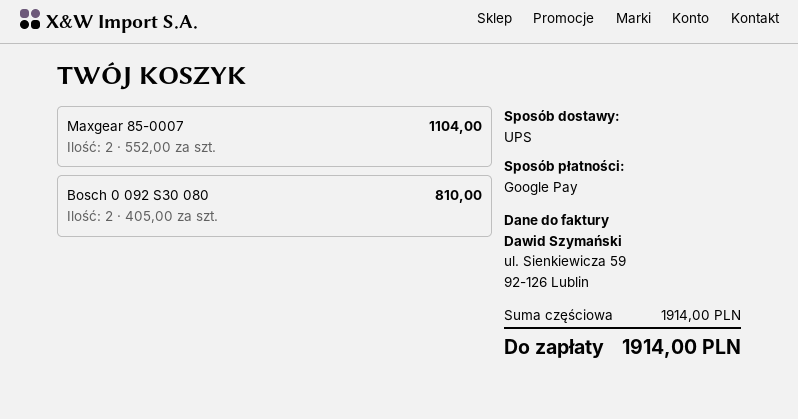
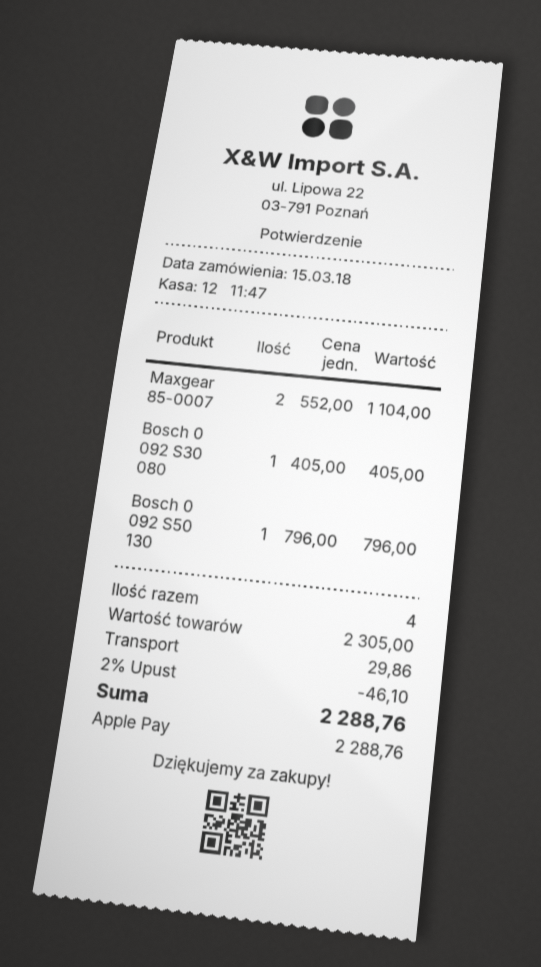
payment method: Google Pay -> Apple Pay
Bosch 0 092 S30 080: 2 x 405.00 = 810.00 -> 1 x 405.00 = 405.00
Bosch 0 092 S50 130: none -> 1 x 796.00 = 796.00
subtotal: 1914.00 -> 2305.00
discount: none -> 2% = 46.10
shipping: none -> 29.86
total: 1914.00 -> 2288.76

